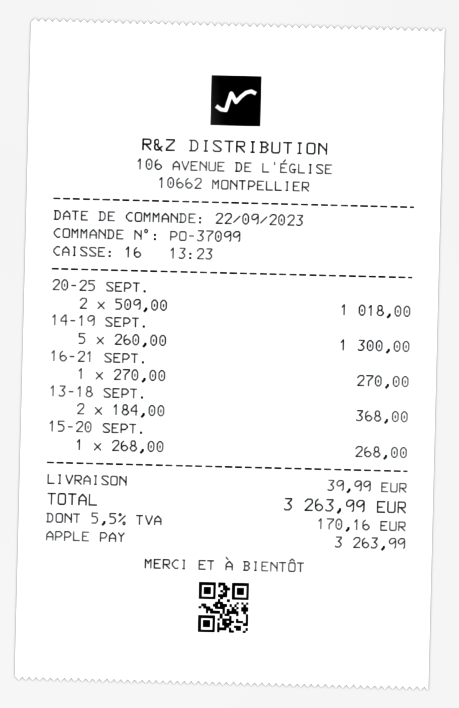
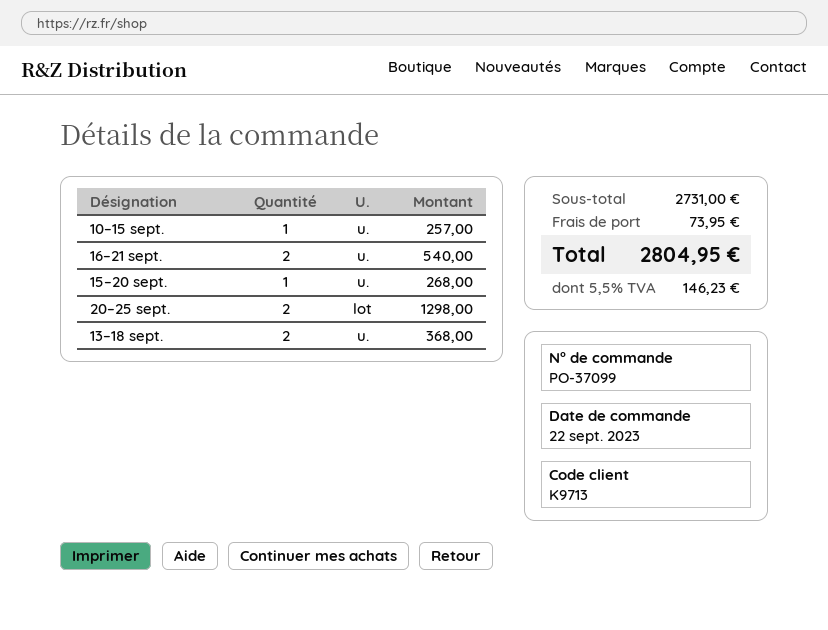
20–25 SEPT.: 2 for 1018.00 -> 2 for 1298.00
14–19 SEPT.: 5 for 1300.00 -> none
16–21 SEPT.: 1 for 270.00 -> 2 for 540.00
10–15 sept.: none -> 1 for 257.00
shipping: 39.99 -> 73.95
tax: 5.5% = 170.16 -> 5.5% = 146.23
total: 3263.99 -> 2804.95

